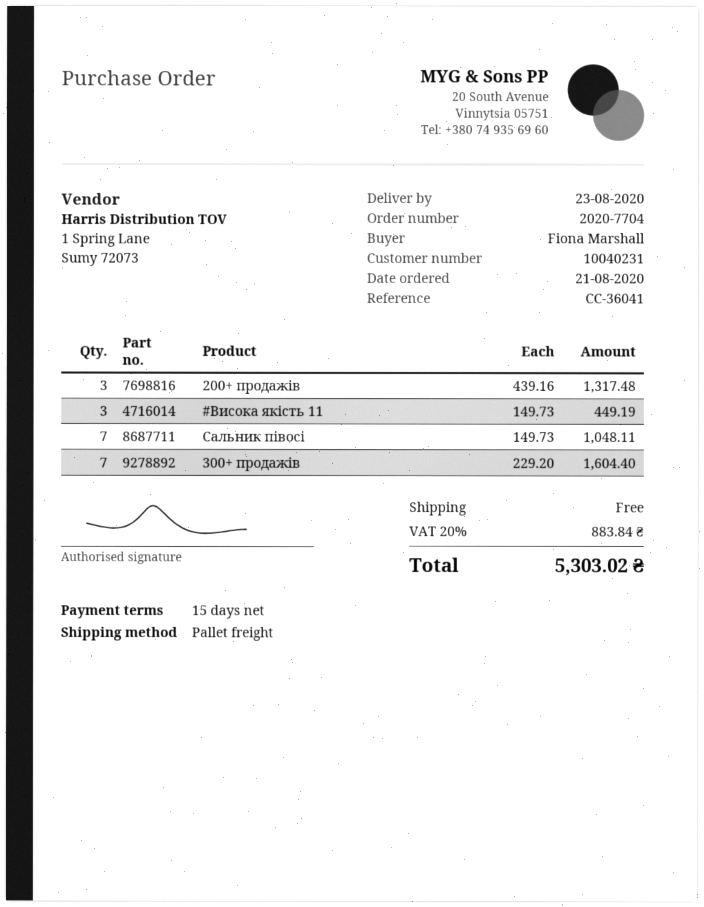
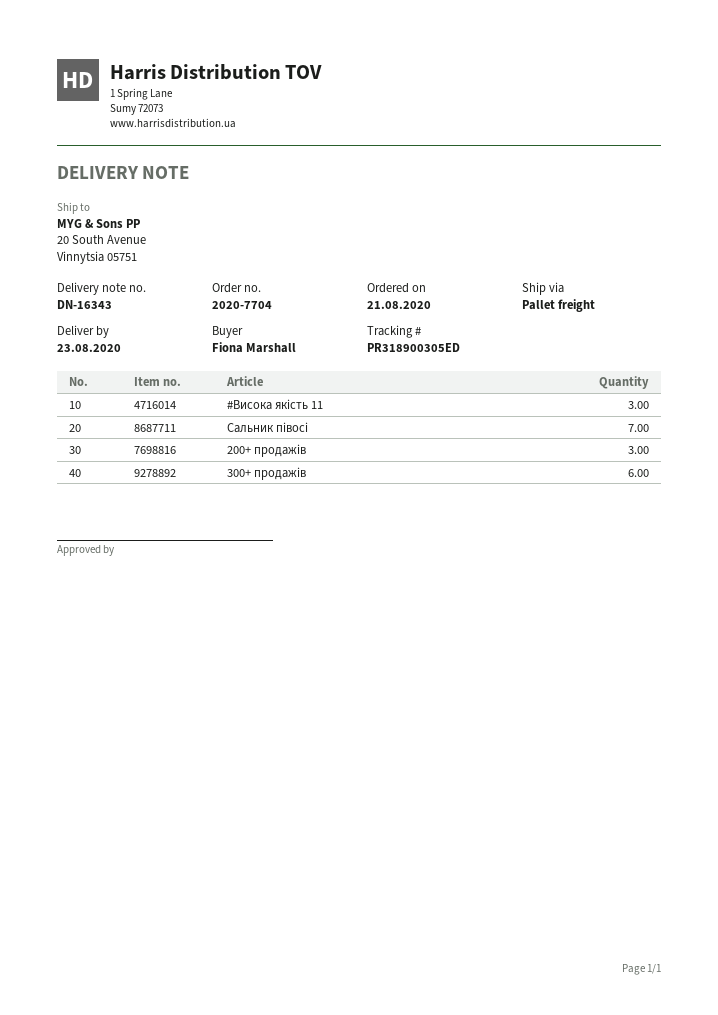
300+ продажів: 7 -> 6

